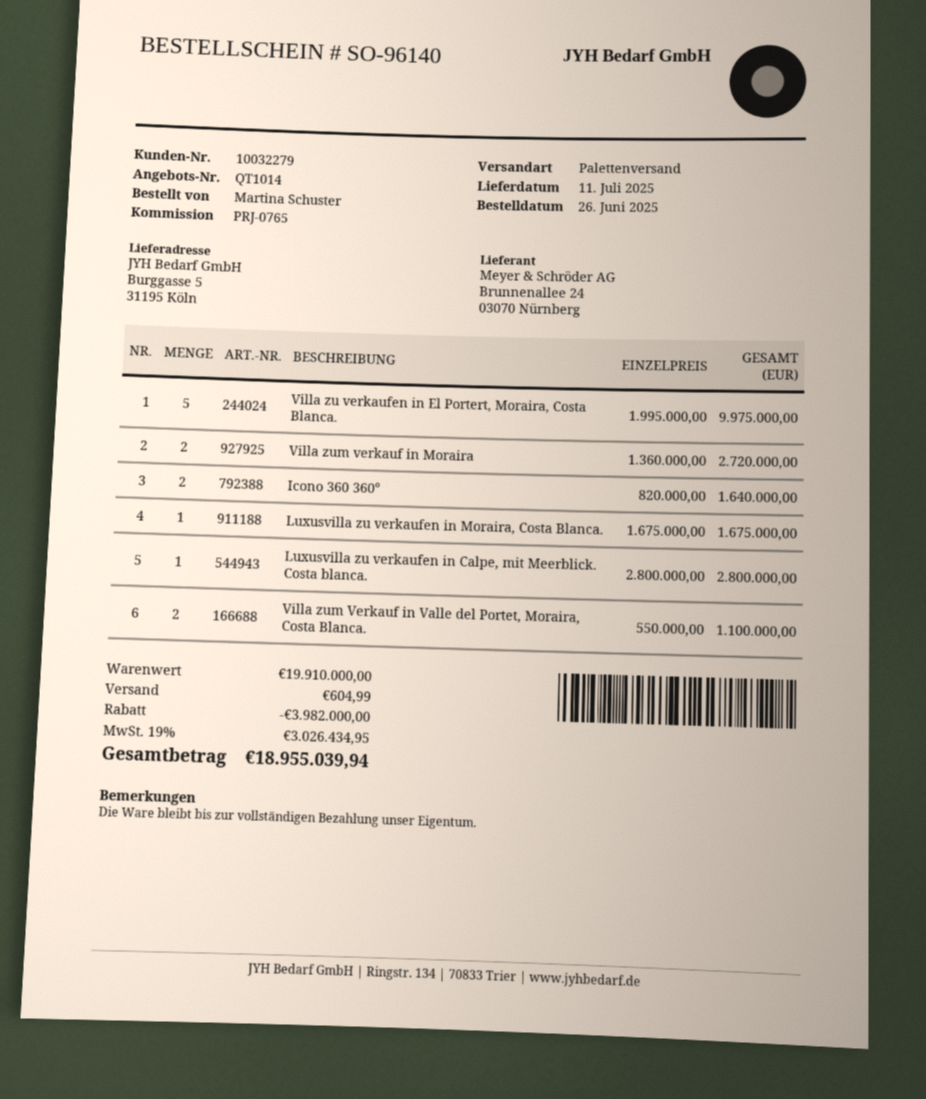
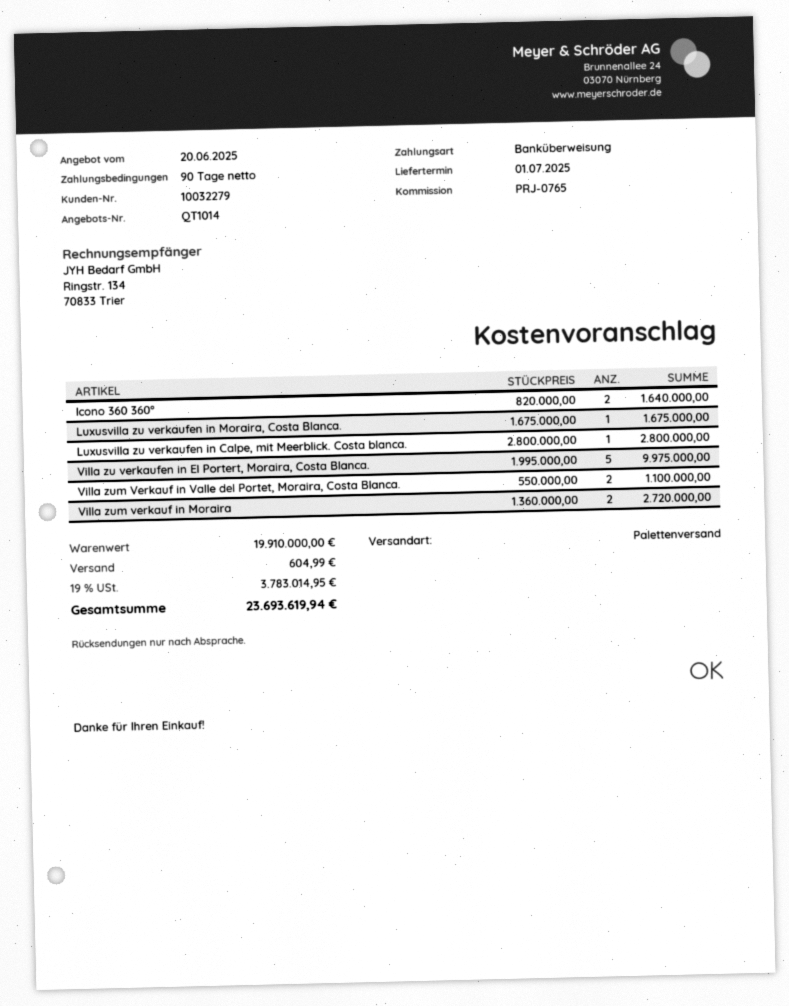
delivery date: 2025-07-11 -> 2025-07-01
discount: 3982000.00 -> none
tax: 19% = 3026434.95 -> 19% = 3783014.95
total: 18955039.94 -> 23693619.94

